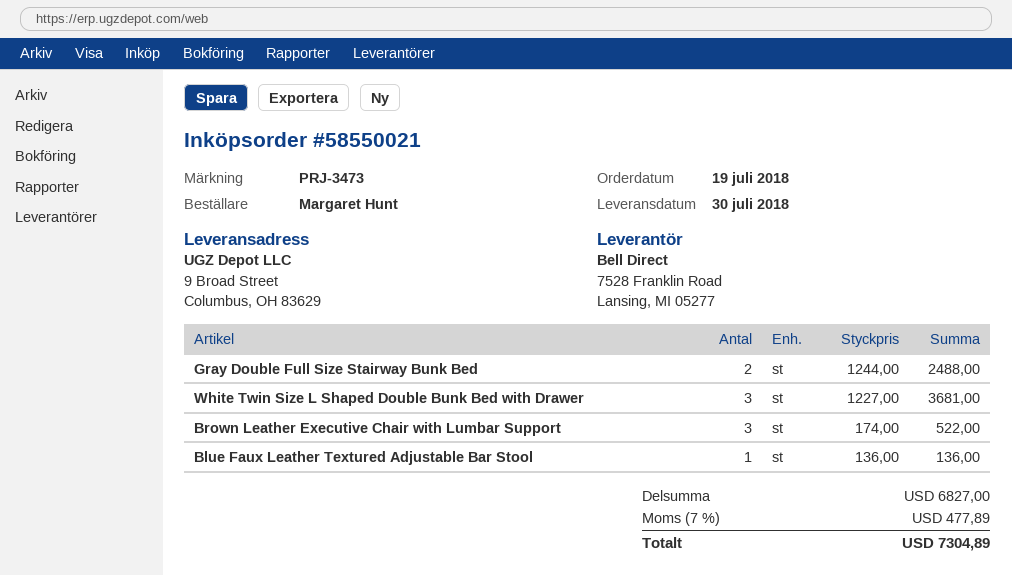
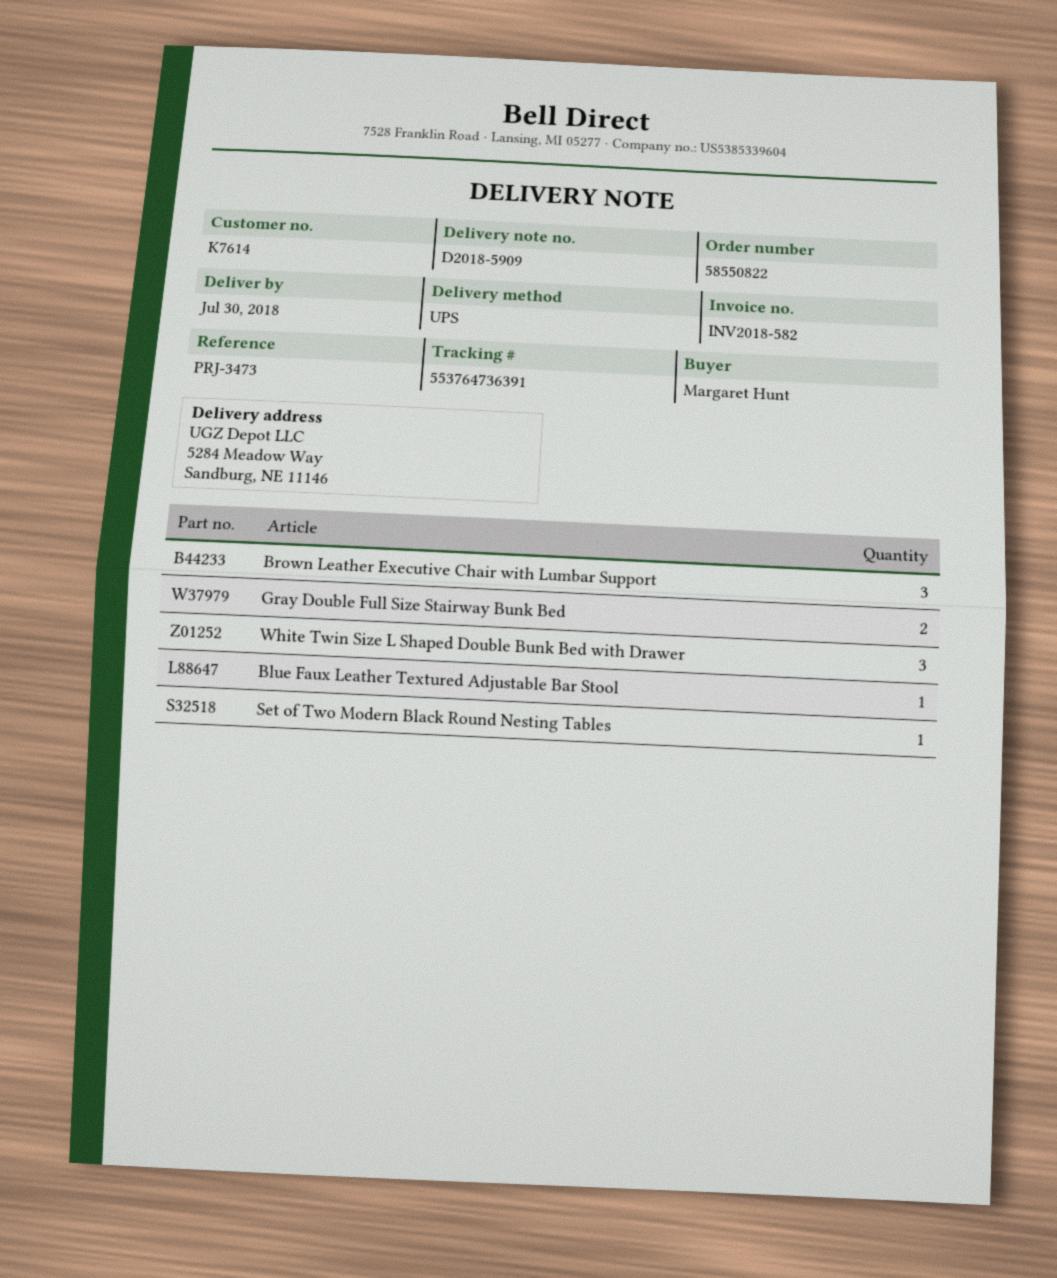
order number: 58550021 -> 58550822
ship to: 9 Broad Street, Columbus, OH 83629 -> 5284 Meadow Way, Sandburg, NE 11146
Set of Two Modern Black Round Nesting Tables: none -> 1

